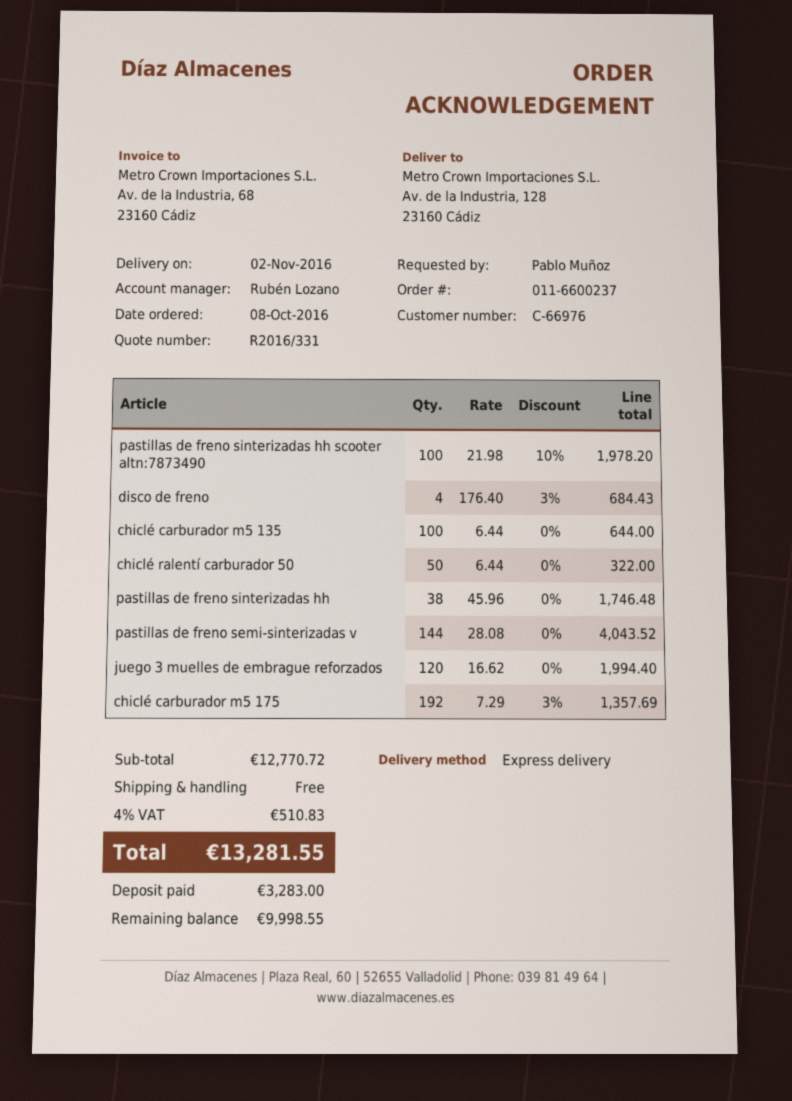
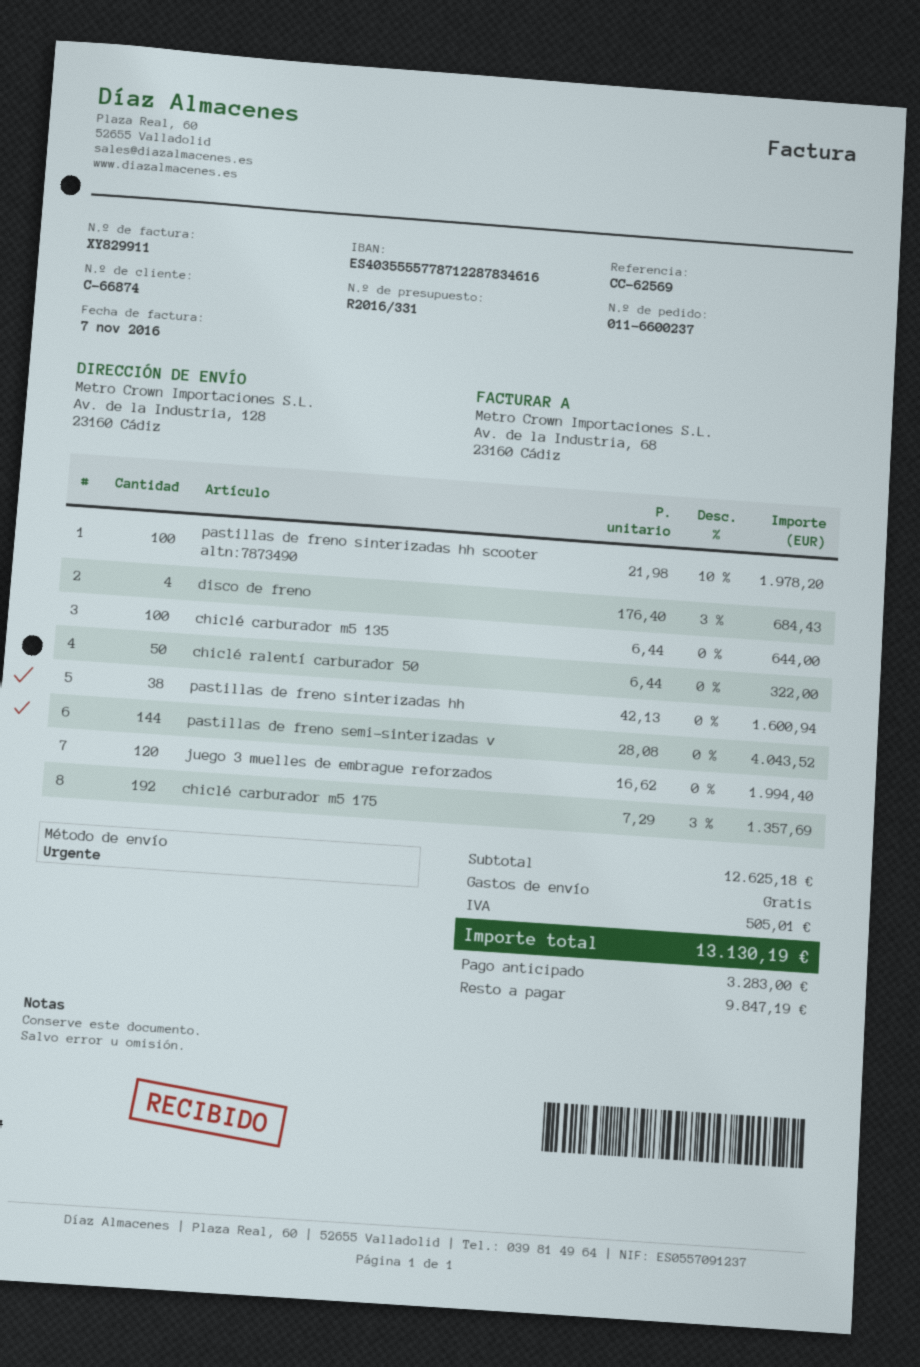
customer number: C-66976 -> C-66874
pastillas de freno sinterizadas hh: 38 x 45.96 = 1746.48 -> 38 x 42.13 = 1600.94
subtotal: 12770.72 -> 12625.18
tax: 510.83 -> 505.01
total: 13281.55 -> 13130.19
balance: 9998.55 -> 9847.19

